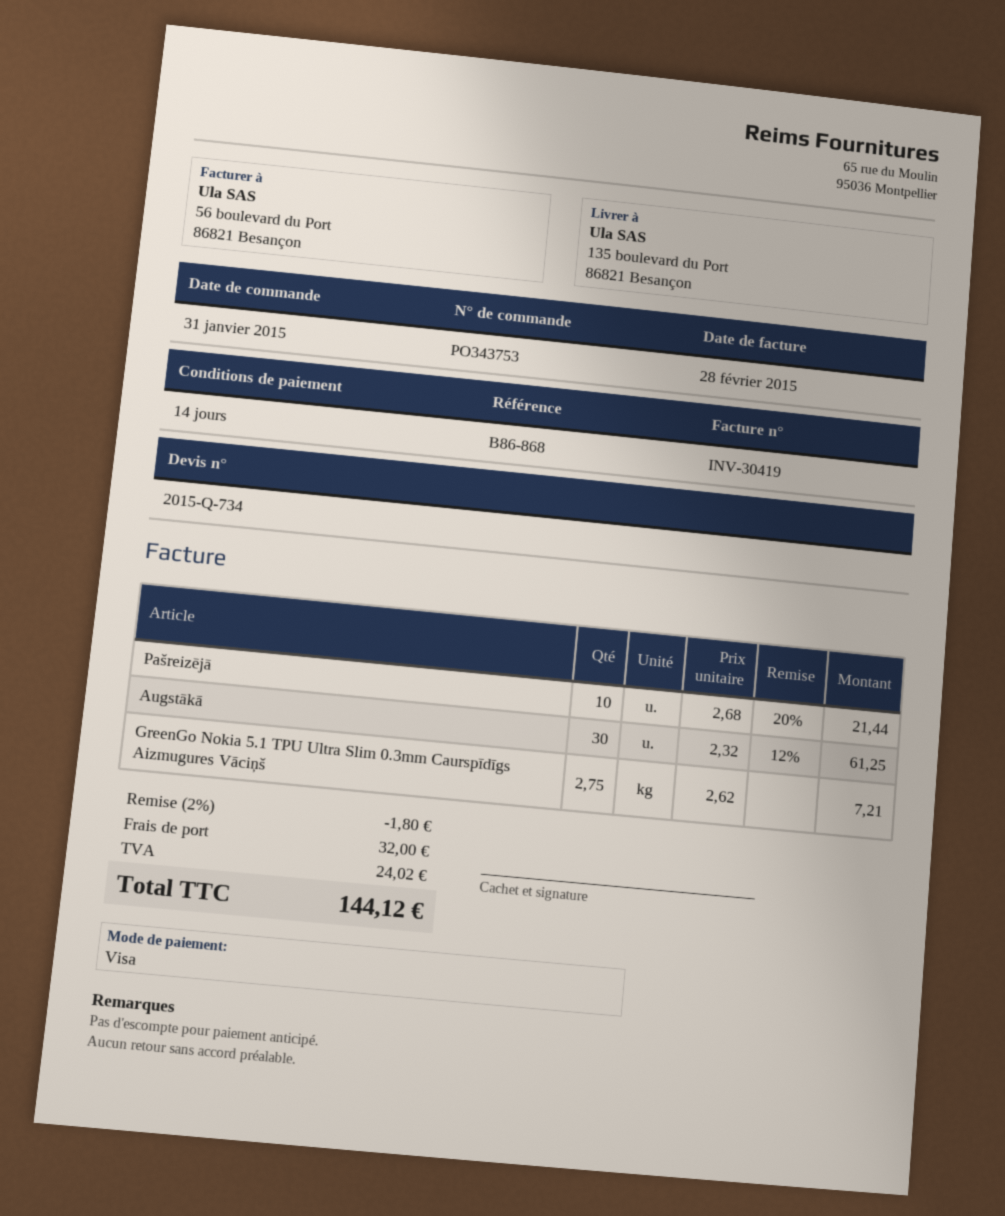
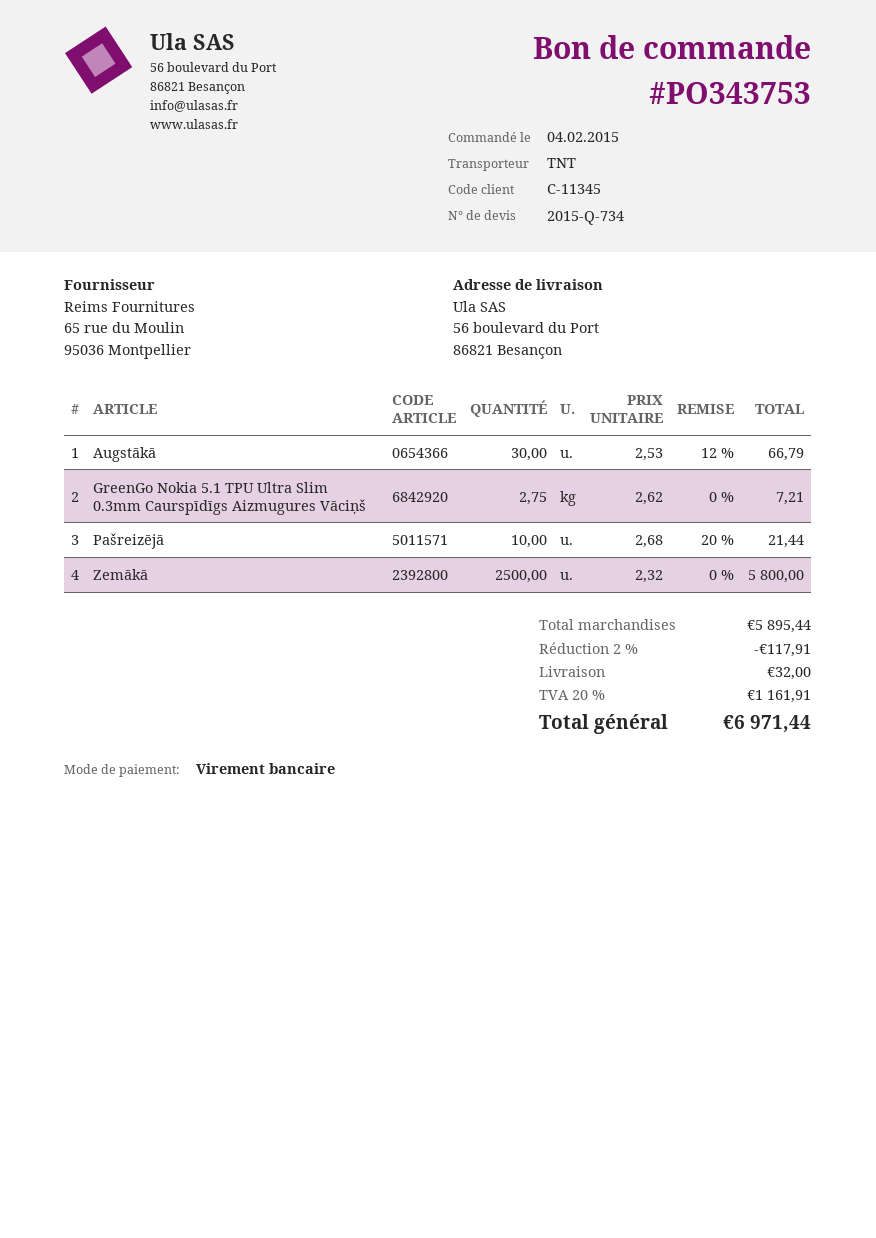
order date: 2015-01-31 -> 2015-02-04
payment method: Visa -> bank transfer
ship to: 135 boulevard du Port, 86821 Besançon -> 56 boulevard du Port, 86821 Besançon
Augstākā: 30 x 2.32 - 12% = 61.25 -> 30 x 2.53 - 12% = 66.79
Zemākā: none -> 2500 x 2.32 = 5800.00
discount: 2% = 1.80 -> 2% = 117.91
tax: 24.02 -> 1161.91
total: 144.12 -> 6971.44

